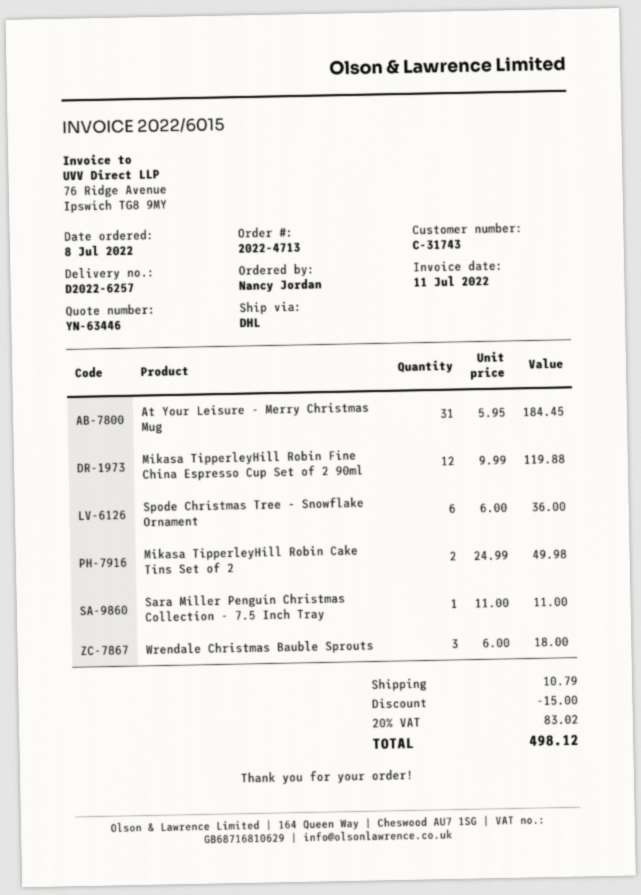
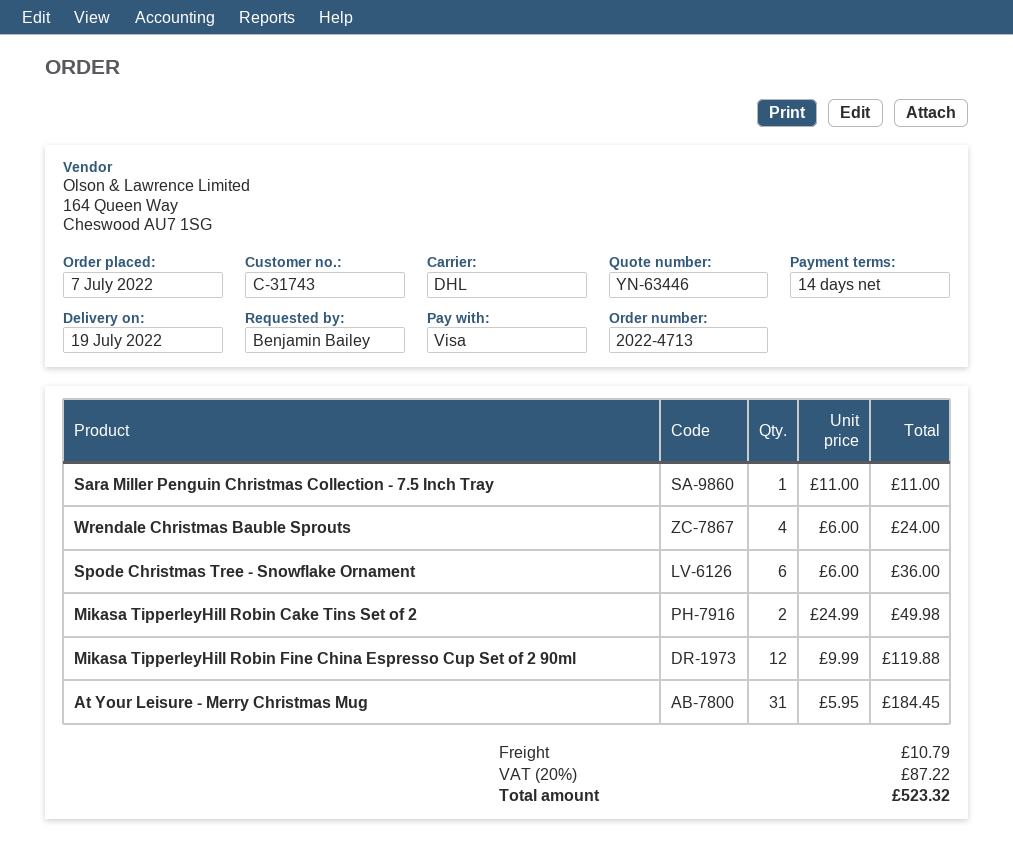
order date: 2022-07-08 -> 2022-07-07
ordered by: Nancy Jordan -> Benjamin Bailey
Wrendale Christmas Bauble Sprouts: 3 x 6.00 = 18.00 -> 4 x 6.00 = 24.00
discount: 15.00 -> none
tax: 20% = 83.02 -> 20% = 87.22
total: 498.12 -> 523.32

